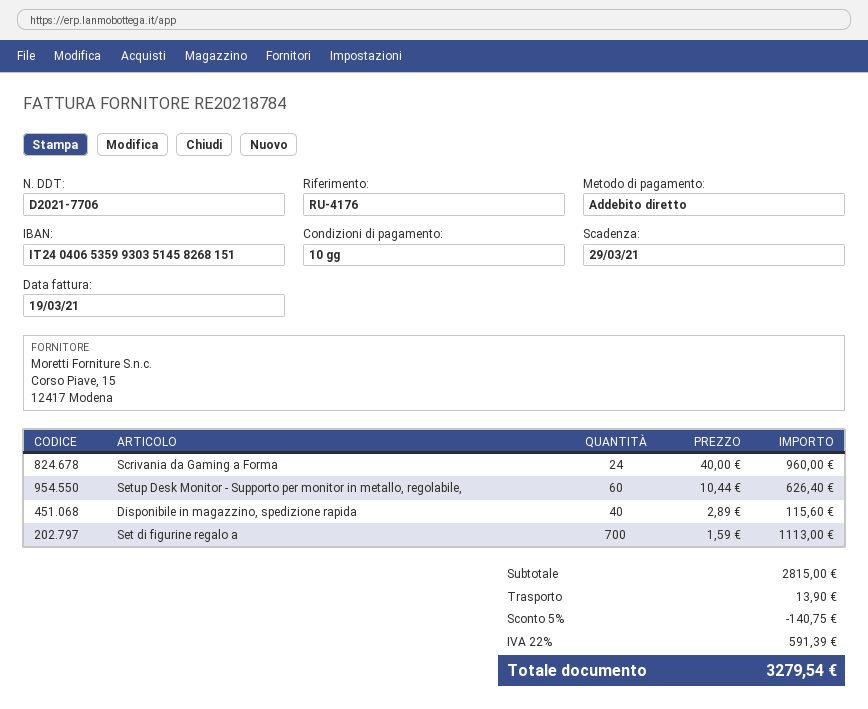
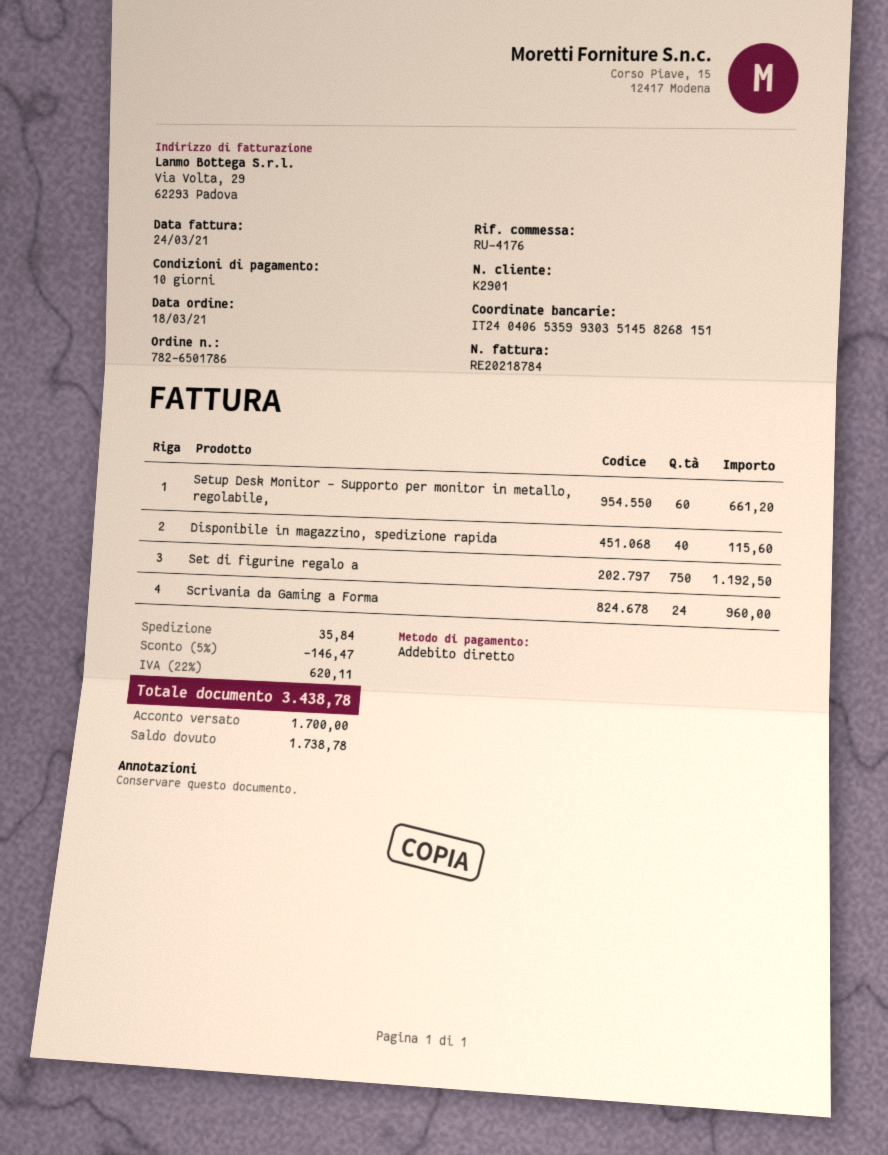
invoice date: 2021-03-19 -> 2021-03-24
Setup Desk Monitor - Supporto per monitor in metallo, regolabile,: 60 for 626.40 -> 60 for 661.20
Set di figurine regalo a: 700 for 1113.00 -> 750 for 1192.50
discount: 5% = 140.75 -> 5% = 146.47
shipping: 13.90 -> 35.84
tax: 22% = 591.39 -> 22% = 620.11
total: 3279.54 -> 3438.78

